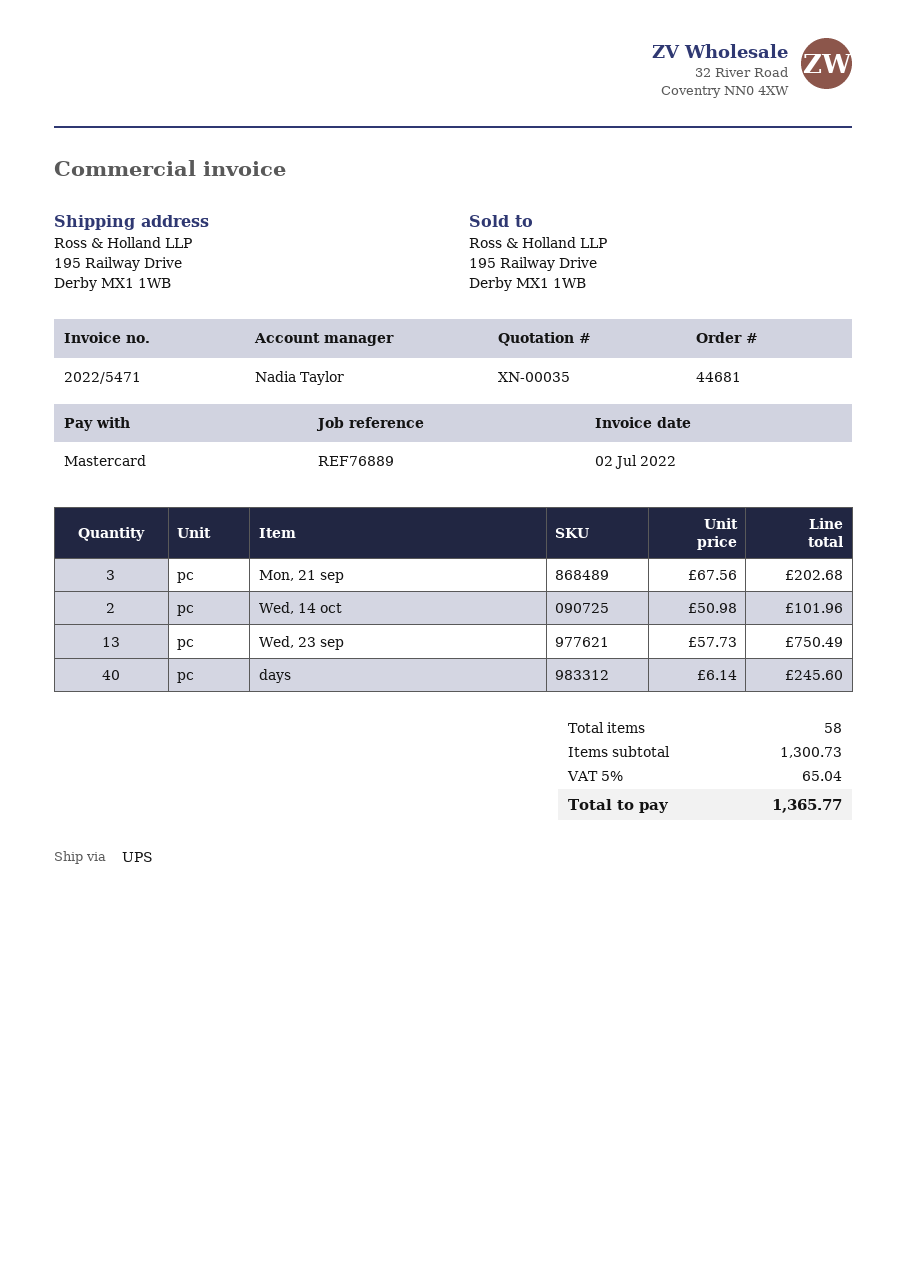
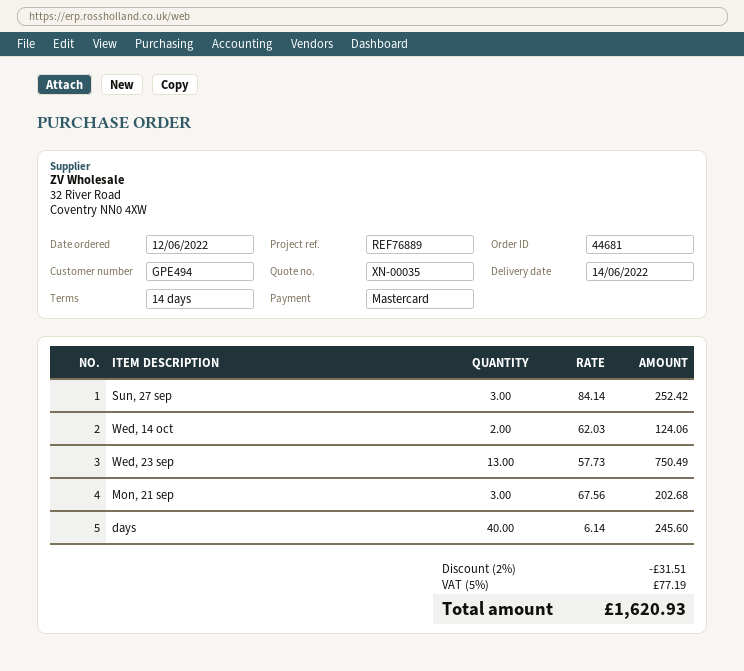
Wed, 14 oct: 2 x 50.98 = 101.96 -> 2 x 62.03 = 124.06
Sun, 27 sep: none -> 3 x 84.14 = 252.42
discount: none -> 2% = 31.51
tax: 5% = 65.04 -> 5% = 77.19
total: 1365.77 -> 1620.93

